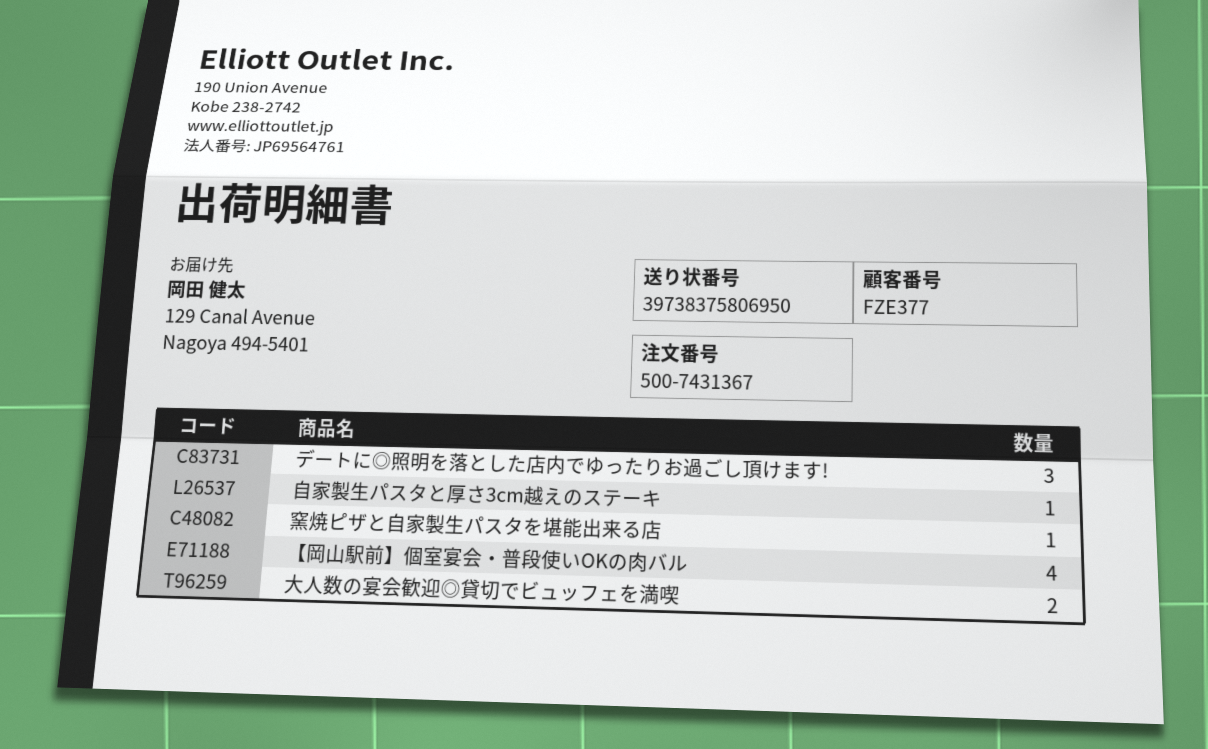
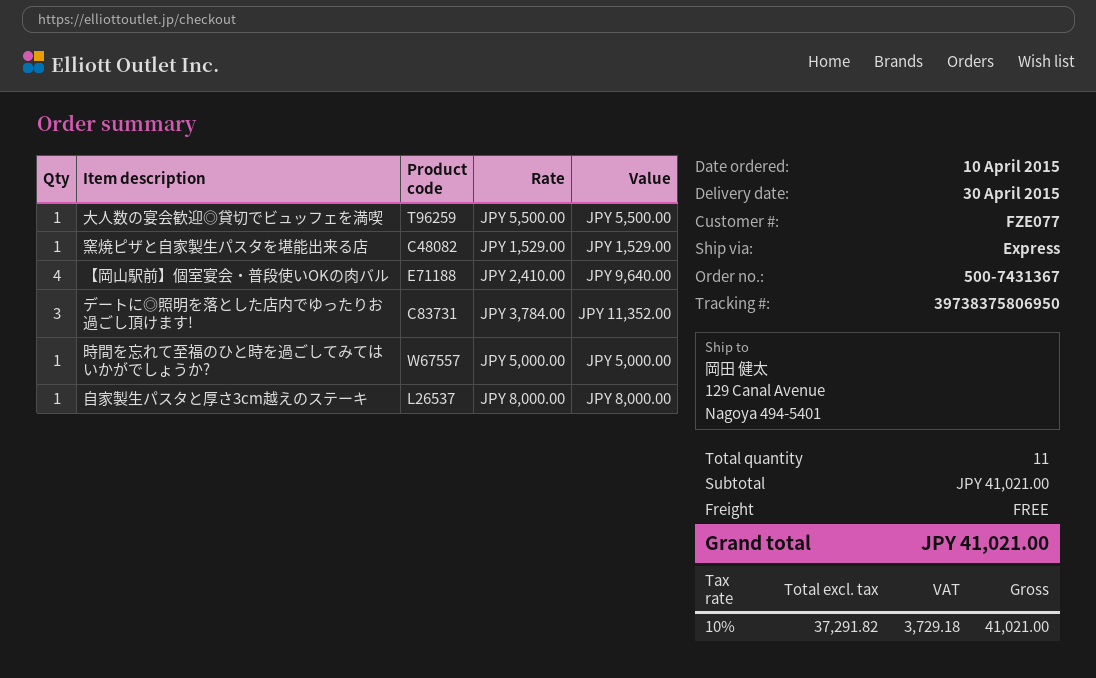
customer number: FZE377 -> FZE077
大人数の宴会歓迎◎貸切でビュッフェを満喫: 2 -> 1
時間を忘れて至福のひと時を過ごしてみてはいかがでしょうか?: none -> 1

